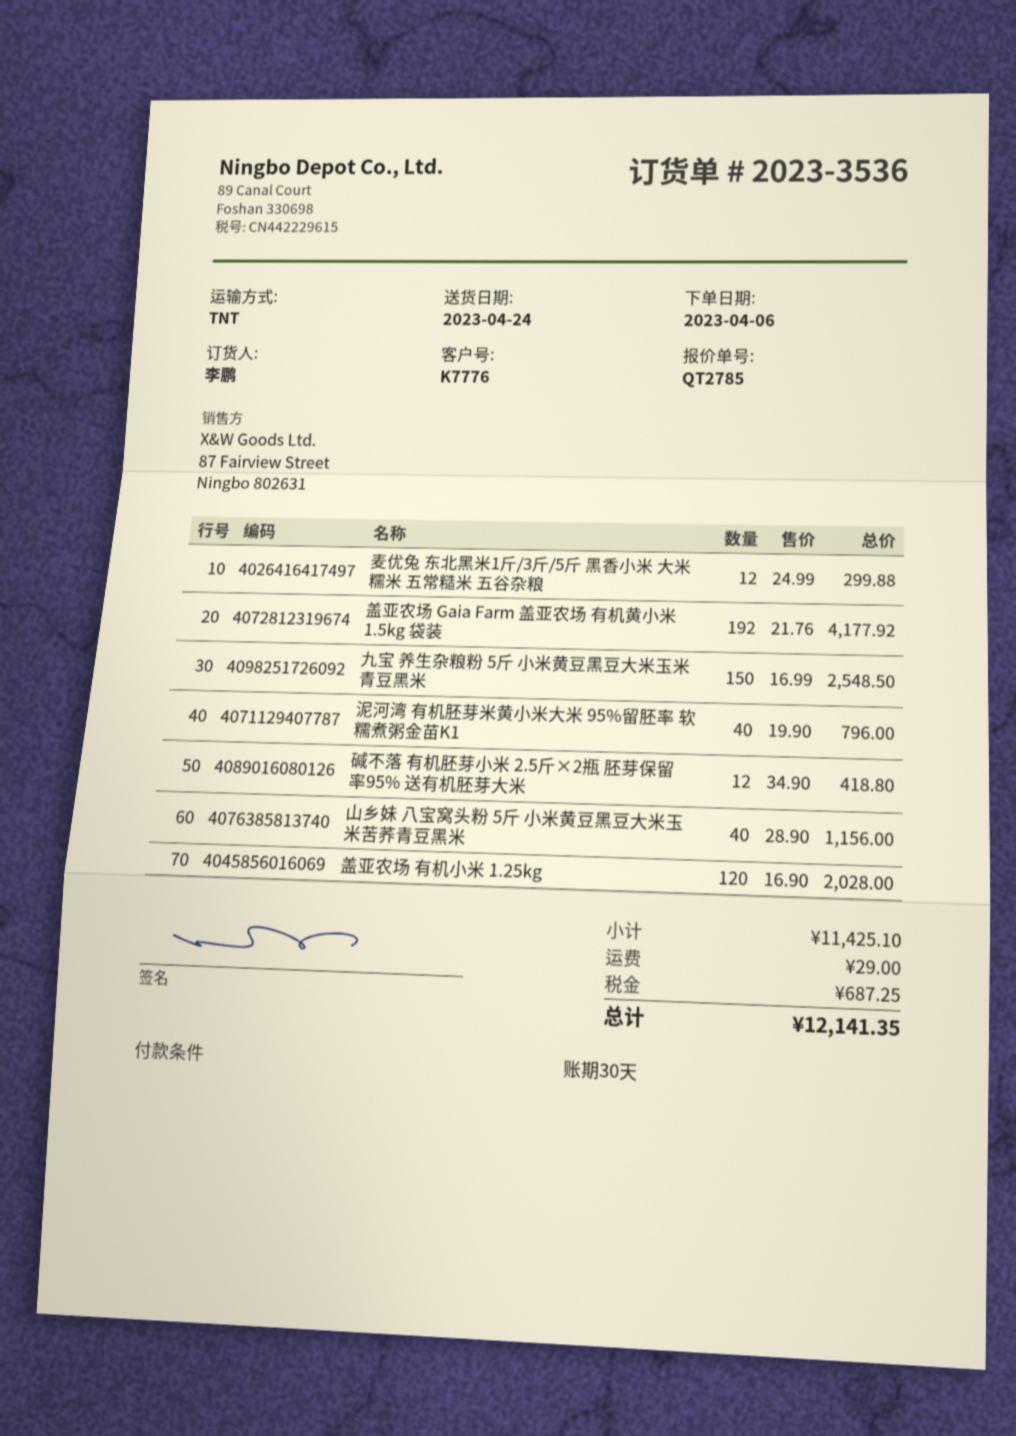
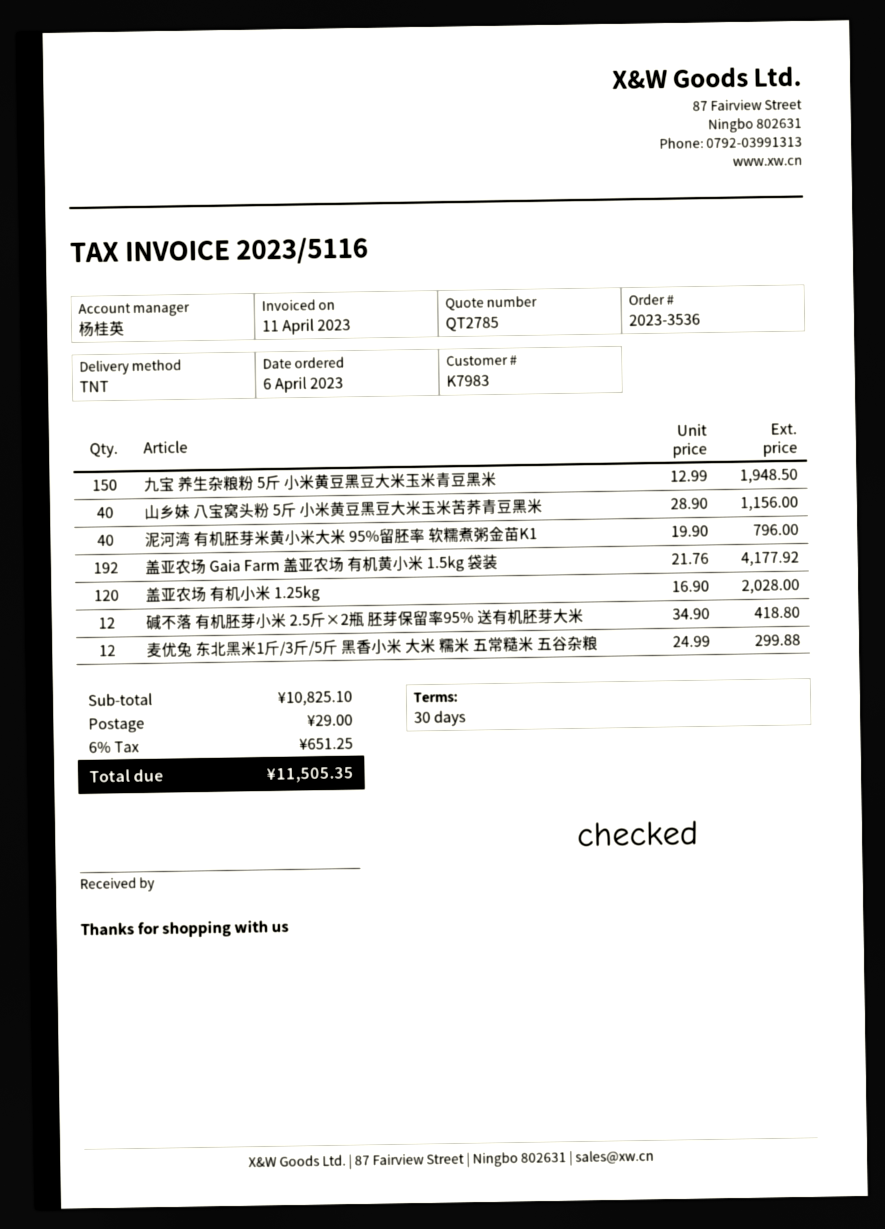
customer number: K7776 -> K7983
九宝 养生杂粮粉 5斤 小米黄豆黑豆大米玉米青豆黑米: 150 x 16.99 = 2548.50 -> 150 x 12.99 = 1948.50
subtotal: 11425.10 -> 10825.10
tax: 687.25 -> 651.25
total: 12141.35 -> 11505.35

